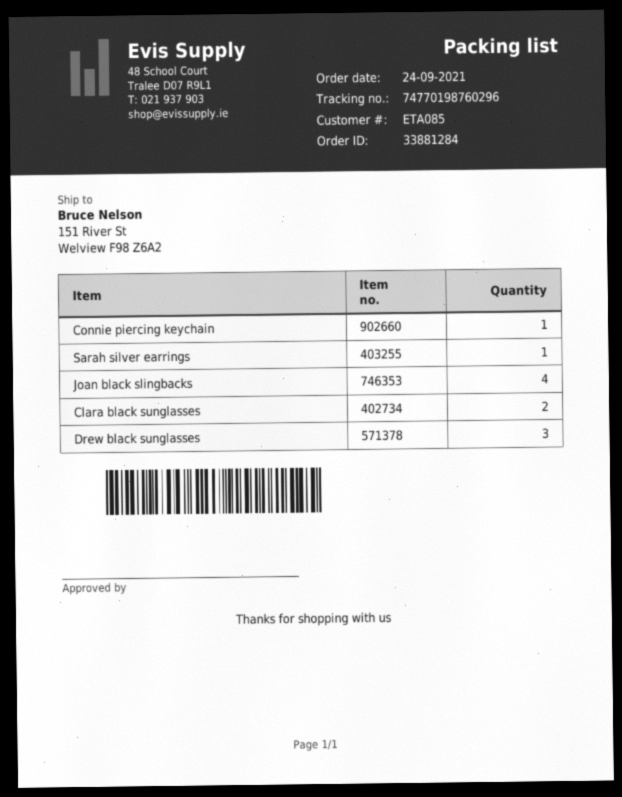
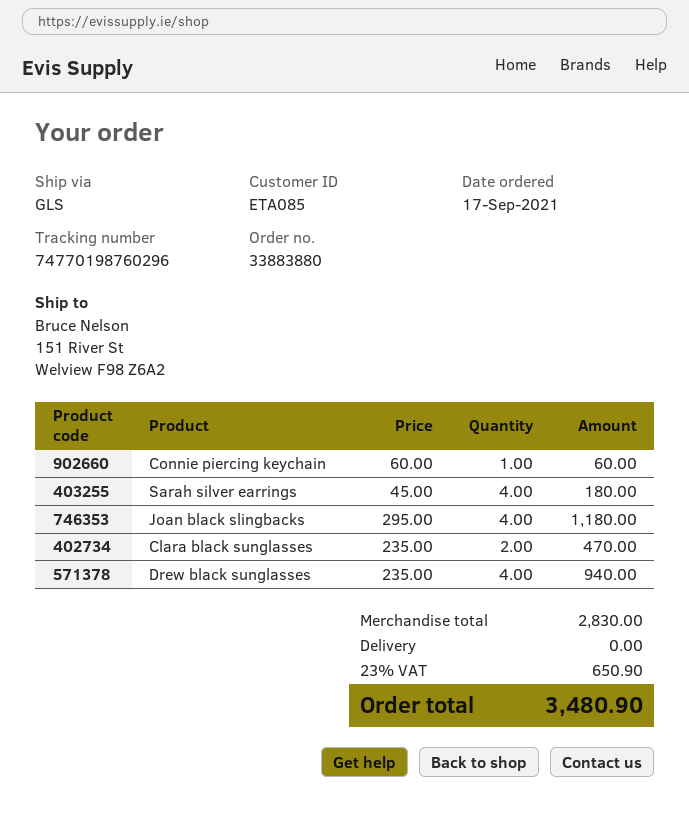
order number: 33881284 -> 33883880
order date: 2021-09-24 -> 2021-09-17
Sarah silver earrings: 1 -> 4
Drew black sunglasses: 3 -> 4

